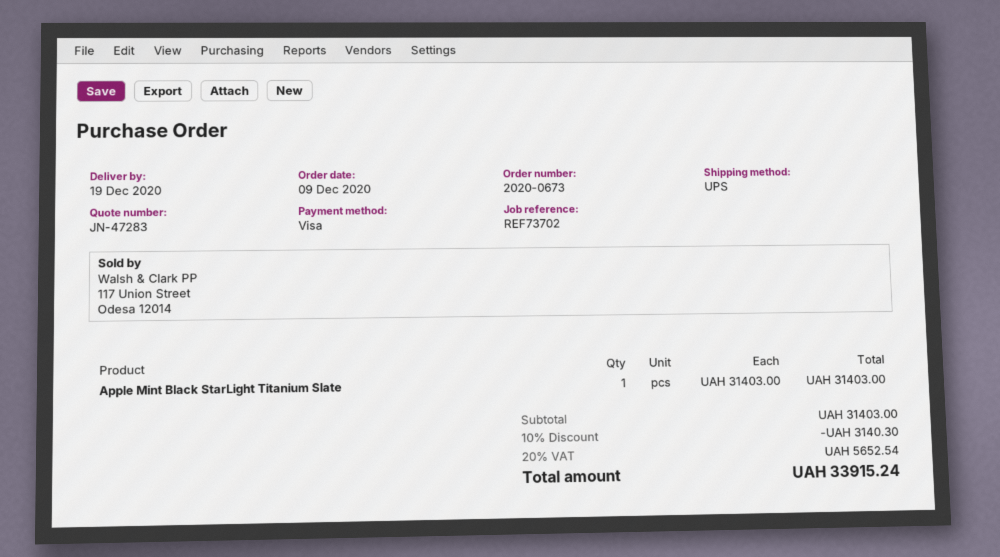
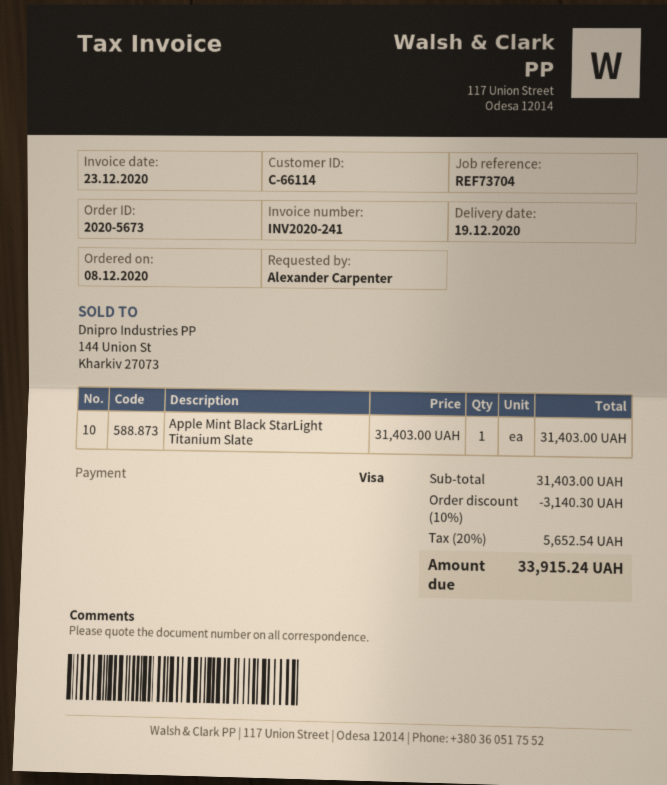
order number: 2020-0673 -> 2020-5673
order date: 2020-12-09 -> 2020-12-08
reference: REF73702 -> REF73704

